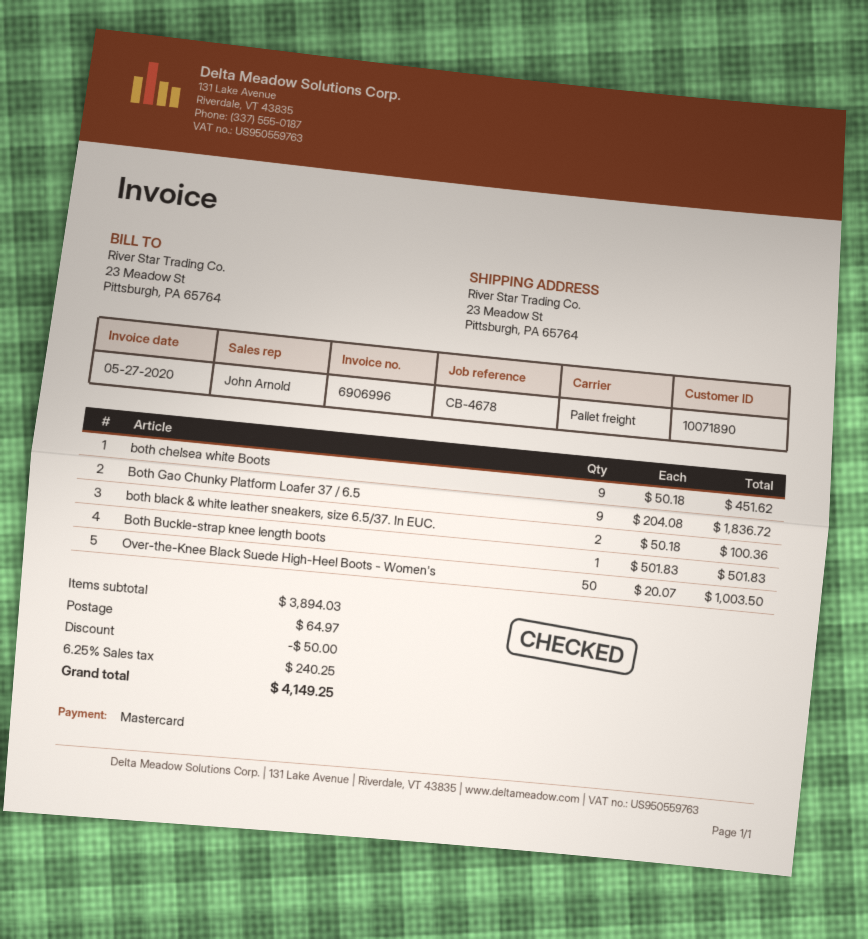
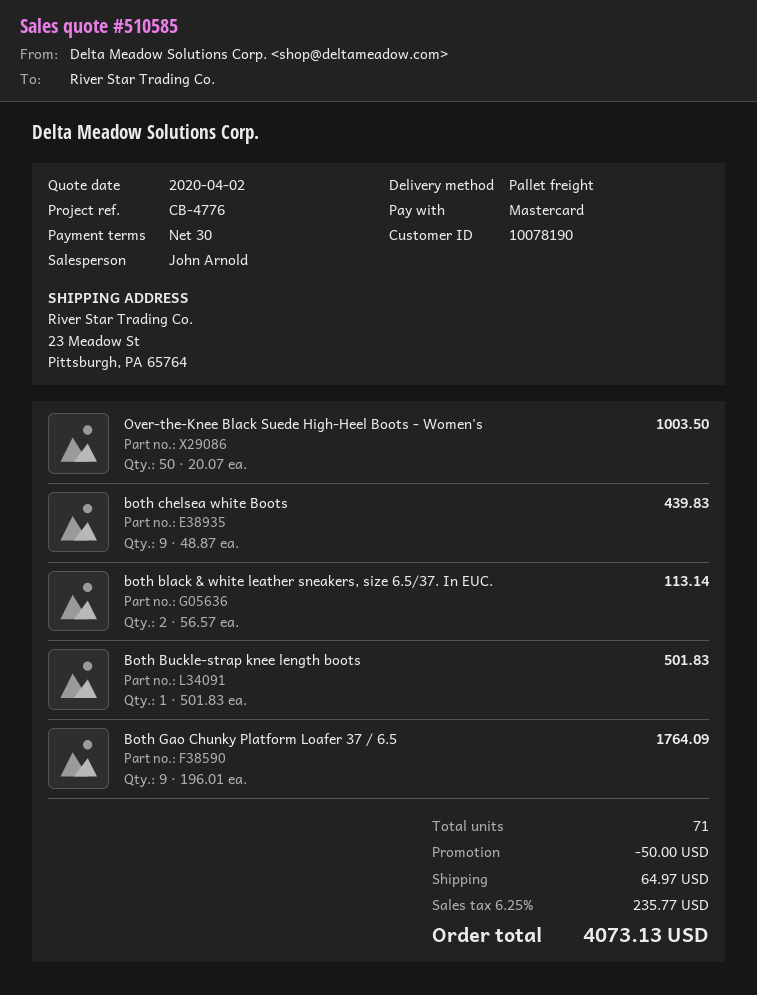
customer number: 10071890 -> 10078190
reference: CB-4678 -> CB-4776
both chelsea white Boots: 9 x 50.18 = 451.62 -> 9 x 48.87 = 439.83
Both Gao Chunky Platform Loafer 37 / 6.5: 9 x 204.08 = 1836.72 -> 9 x 196.01 = 1764.09
both black & white leather sneakers, size 6.5/37. In EUC.: 2 x 50.18 = 100.36 -> 2 x 56.57 = 113.14
tax: 6.25% = 240.25 -> 6.25% = 235.77
total: 4149.25 -> 4073.13

